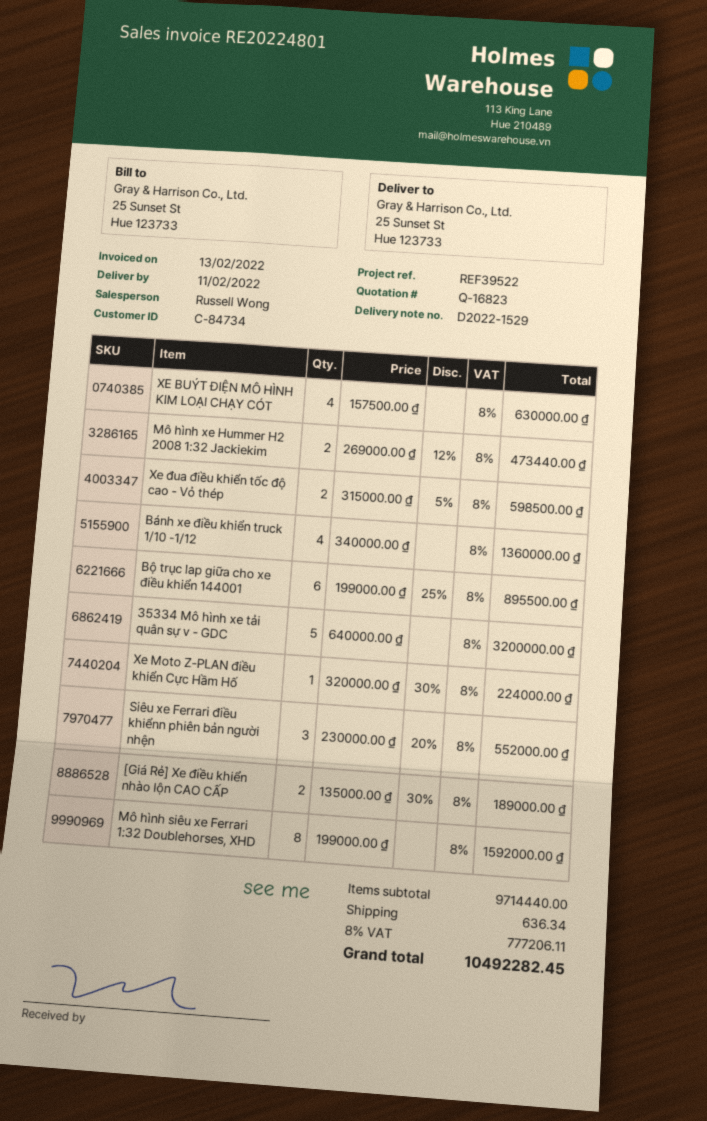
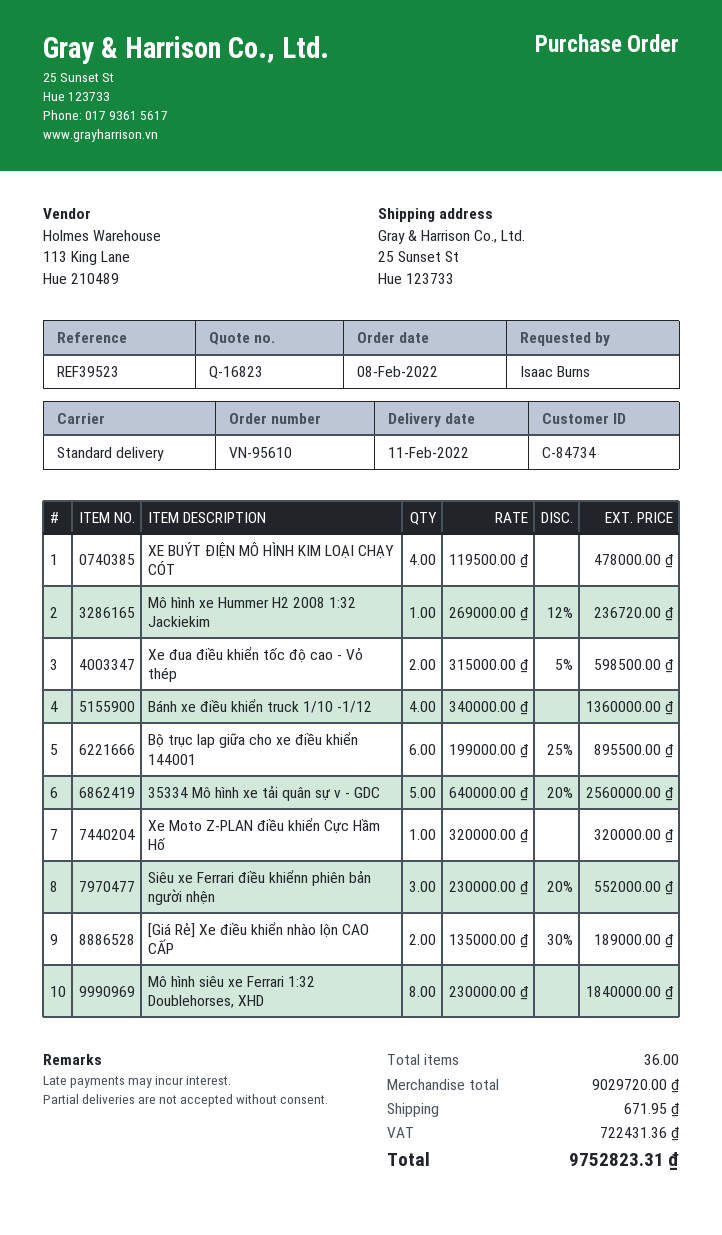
reference: REF39522 -> REF39523
XE BUÝT ĐIỆN MÔ HÌNH KIM LOẠI CHẠY CÓT: 4 x 157500.00 = 630000.00 -> 4 x 119500.00 = 478000.00
Mô hình xe Hummer H2 2008 1:32 Jackiekim: 2 x 269000.00 - 12% = 473440.00 -> 1 x 269000.00 - 12% = 236720.00
35334 Mô hình xe tải quân sự v - GDC: 5 x 640000.00 = 3200000.00 -> 5 x 640000.00 - 20% = 2560000.00
Xe Moto Z-PLAN điều khiển Cực Hầm Hố: 1 x 320000.00 - 30% = 224000.00 -> 1 x 320000.00 = 320000.00
Mô hình siêu xe Ferrari 1:32 Doublehorses, XHD: 8 x 199000.00 = 1592000.00 -> 8 x 230000.00 = 1840000.00
subtotal: 9714440.00 -> 9029720.00
shipping: 636.34 -> 671.95
tax: 777206.11 -> 722431.36
total: 10492282.45 -> 9752823.31

